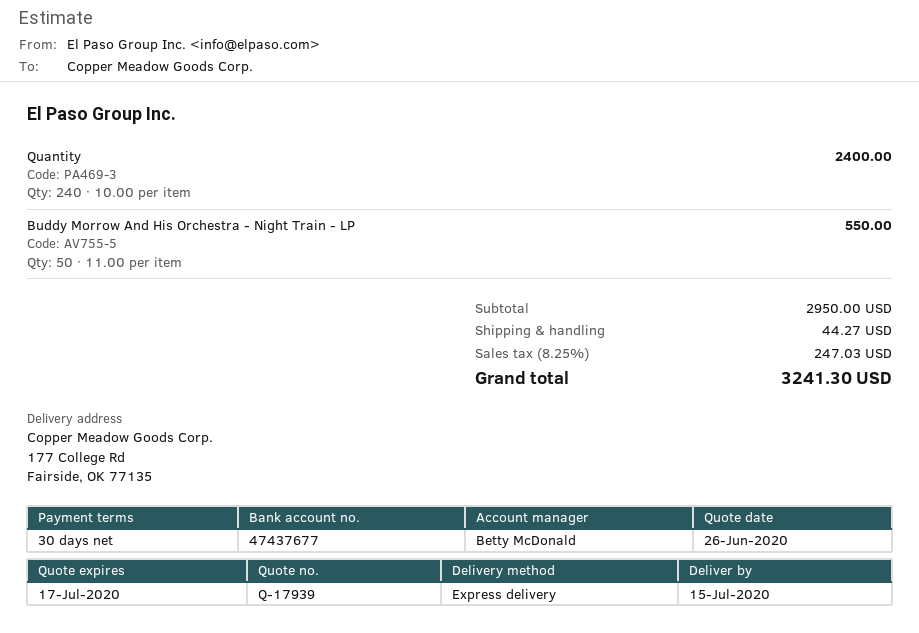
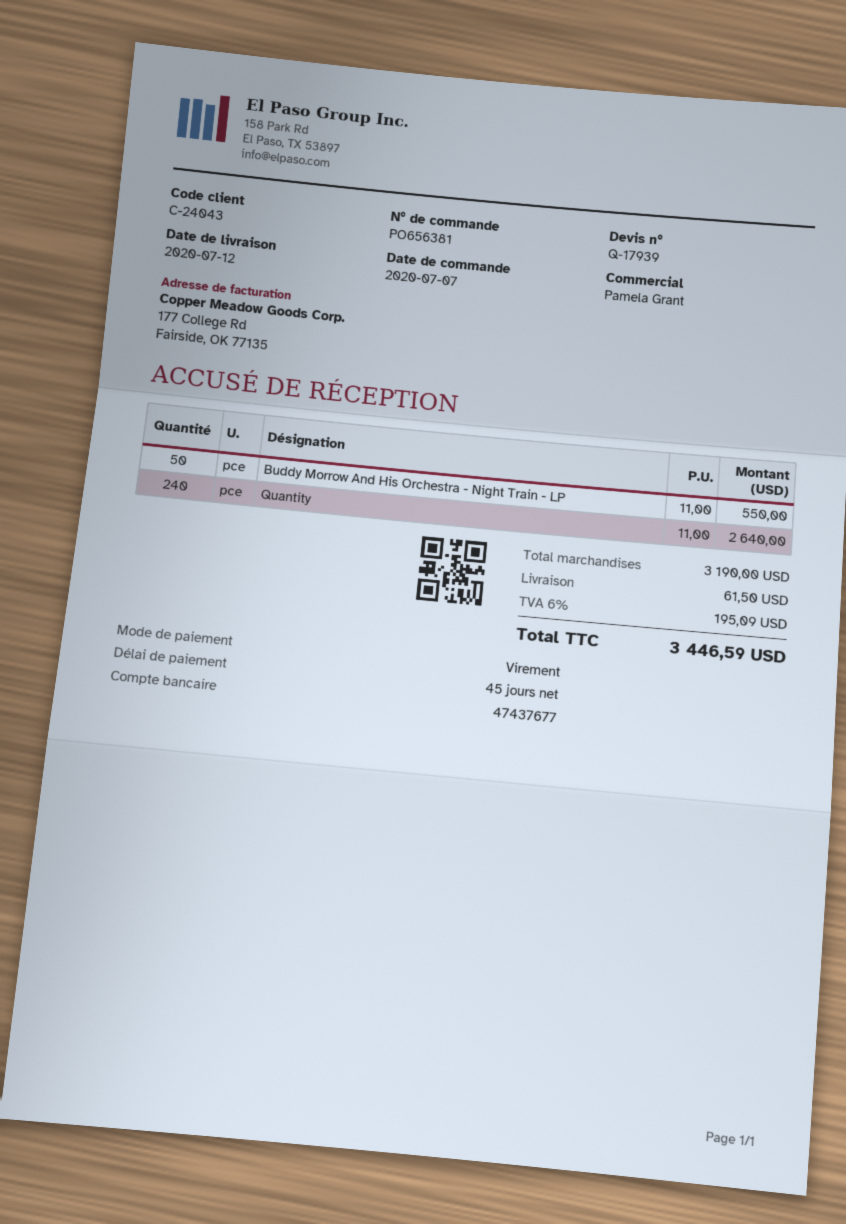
delivery date: 2020-07-15 -> 2020-07-12
payment terms: 30 days -> 45 days
sales rep: Betty McDonald -> Pamela Grant
Quantity: 240 x 10.00 = 2400.00 -> 240 x 11.00 = 2640.00
subtotal: 2950.00 -> 3190.00
shipping: 44.27 -> 61.50
tax: 8.25% = 247.03 -> 6% = 195.09
total: 3241.30 -> 3446.59

